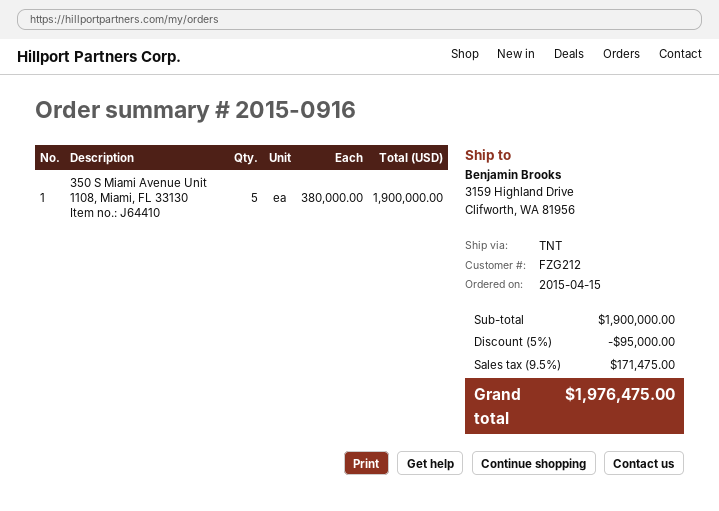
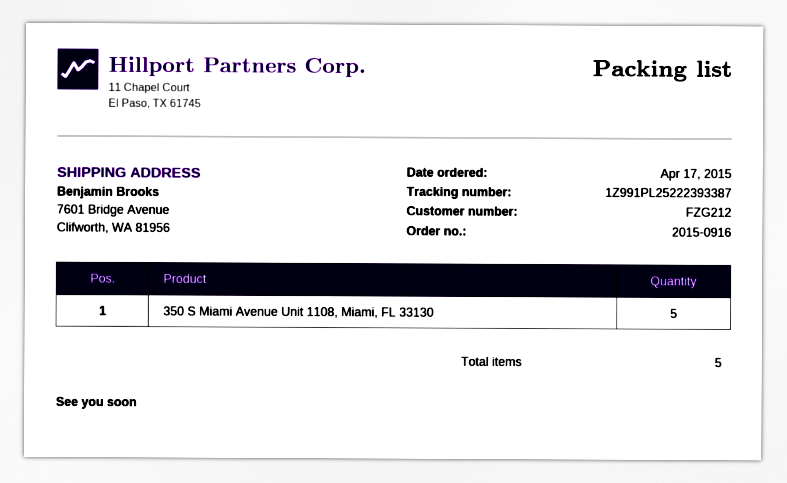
order date: 2015-04-15 -> 2015-04-17
ship to: 3159 Highland Drive, Clifworth, WA 81956 -> 7601 Bridge Avenue, Clifworth, WA 81956

